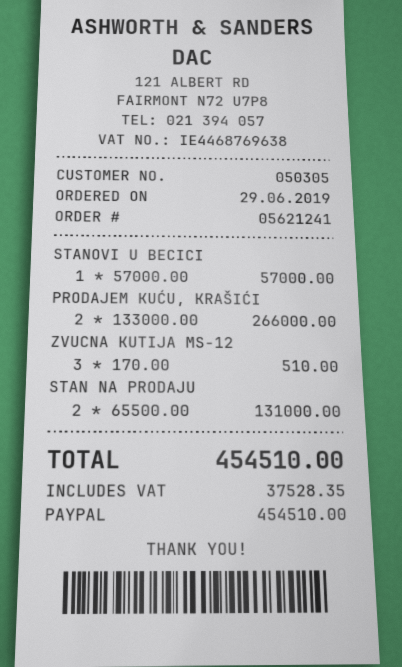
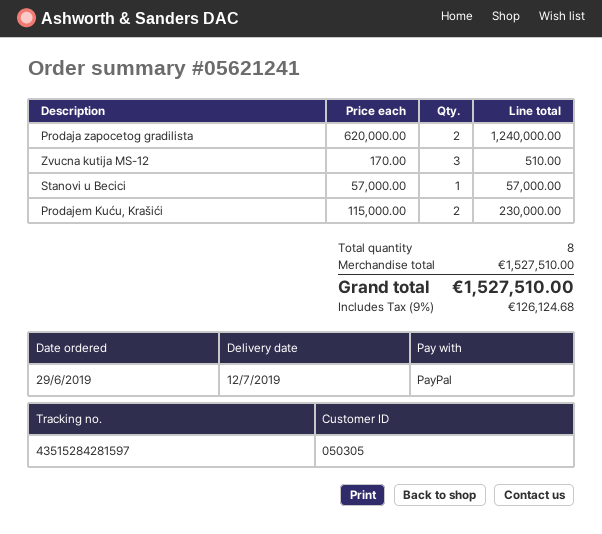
PRODAJEM KUĆU, KRAŠIĆI: 2 x 133000.00 = 266000.00 -> 2 x 115000.00 = 230000.00
STAN NA PRODAJU: 2 x 65500.00 = 131000.00 -> none
Prodaja zapocetog gradilista: none -> 2 x 620000.00 = 1240000.00
tax: 37528.35 -> 126124.68
total: 454510.00 -> 1527510.00

